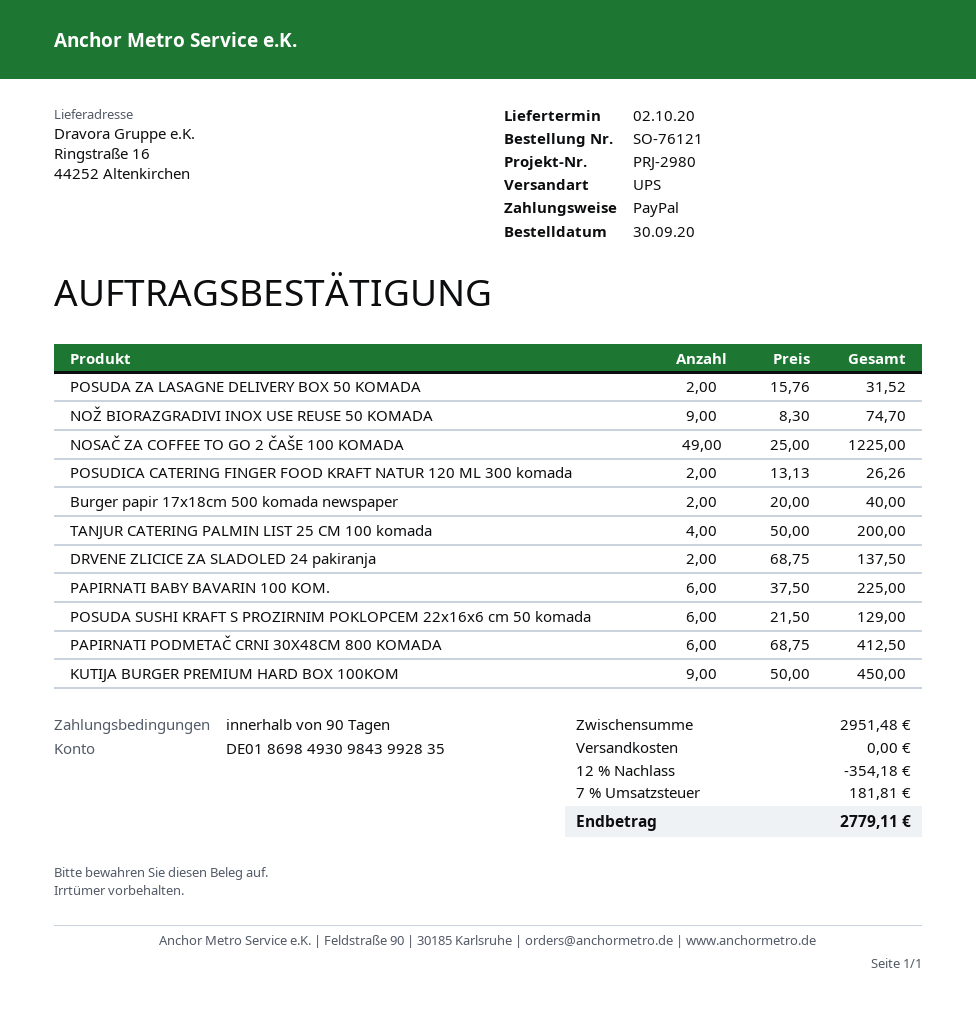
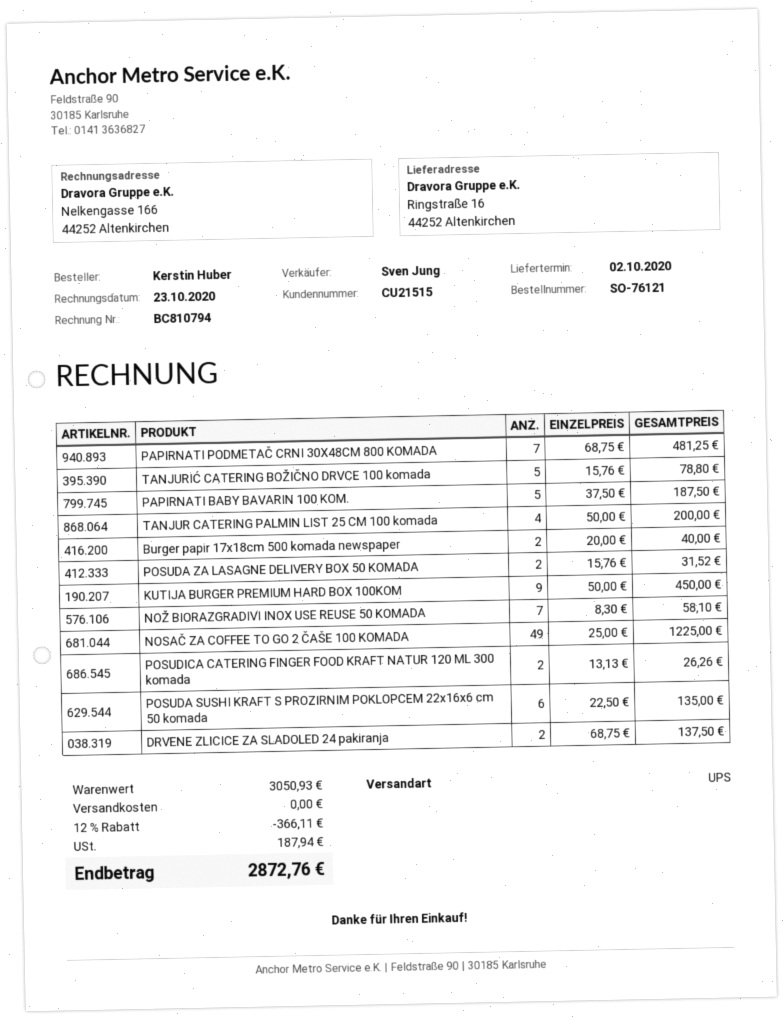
NOŽ BIORAZGRADIVI INOX USE REUSE 50 KOMADA: 9 x 8.30 = 74.70 -> 7 x 8.30 = 58.10
PAPIRNATI BABY BAVARIN 100 KOM.: 6 x 37.50 = 225.00 -> 5 x 37.50 = 187.50
POSUDA SUSHI KRAFT S PROZIRNIM POKLOPCEM 22х16х6 cm 50 komada: 6 x 21.50 = 129.00 -> 6 x 22.50 = 135.00
PAPIRNATI PODMETAČ CRNI 30X48CM 800 KOMADA: 6 x 68.75 = 412.50 -> 7 x 68.75 = 481.25
TANJURIĆ CATERING BOŽIČNO DRVCE 100 komada: none -> 5 x 15.76 = 78.80
subtotal: 2951.48 -> 3050.93
discount: 12% = 354.18 -> 12% = 366.11
tax: 181.81 -> 187.94
total: 2779.11 -> 2872.76

